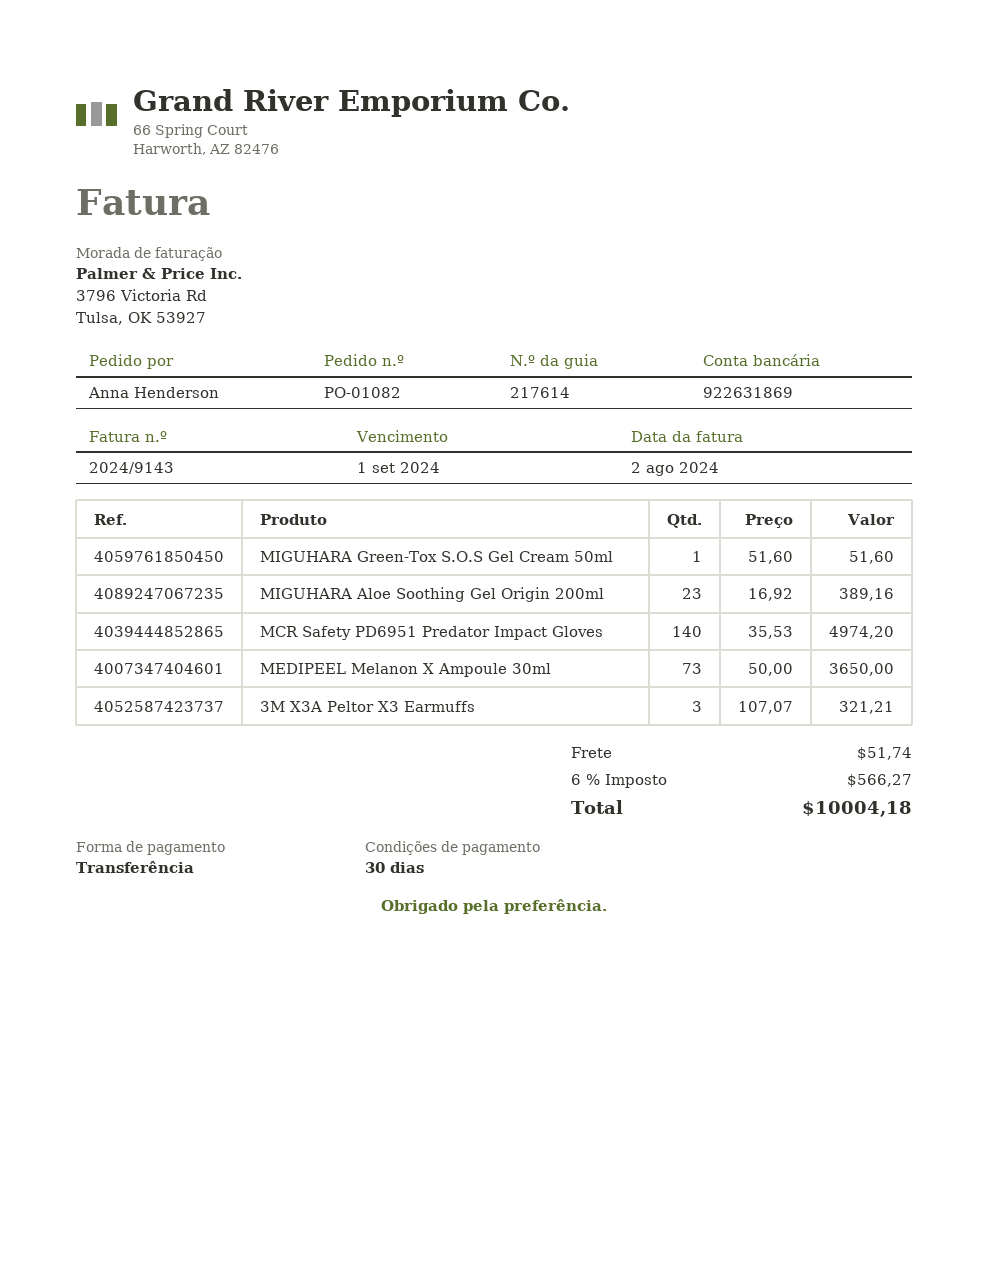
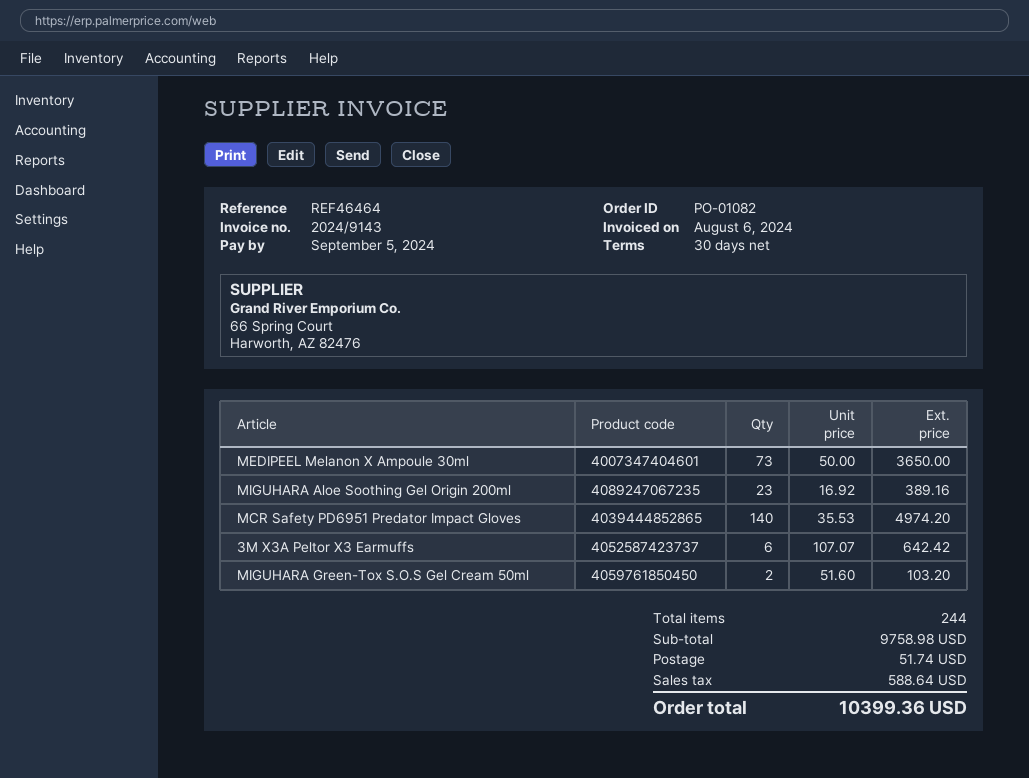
invoice date: 2024-08-02 -> 2024-08-06
due date: 2024-09-01 -> 2024-09-05
MIGUHARA Green-Tox S.O.S Gel Cream 50ml: 1 x 51.60 = 51.60 -> 2 x 51.60 = 103.20
3M X3A Peltor X3 Earmuffs: 3 x 107.07 = 321.21 -> 6 x 107.07 = 642.42
tax: 566.27 -> 588.64
total: 10004.18 -> 10399.36

